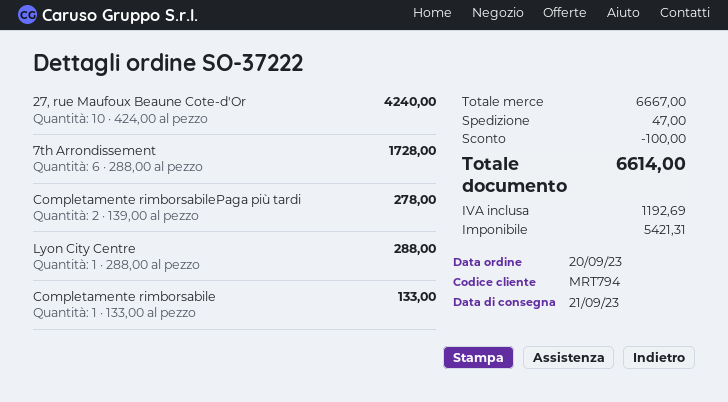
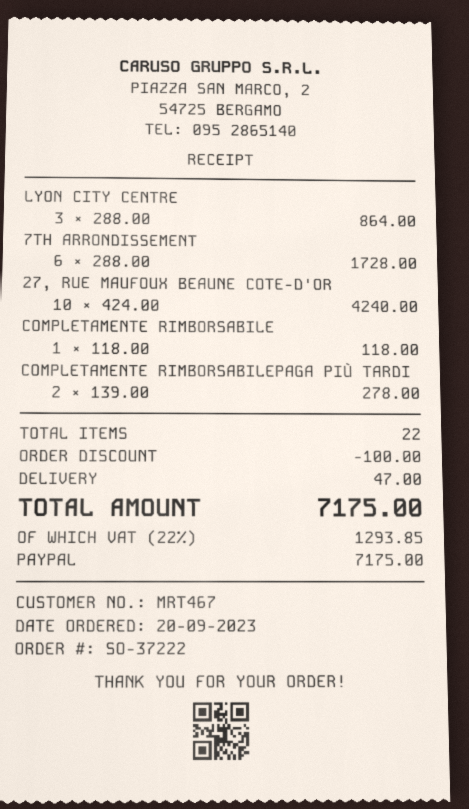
customer number: MRT794 -> MRT467
Lyon City Centre: 1 x 288.00 = 288.00 -> 3 x 288.00 = 864.00
Completamente rimborsabile: 1 x 133.00 = 133.00 -> 1 x 118.00 = 118.00
tax: 1192.69 -> 1293.85
total: 6614.00 -> 7175.00

